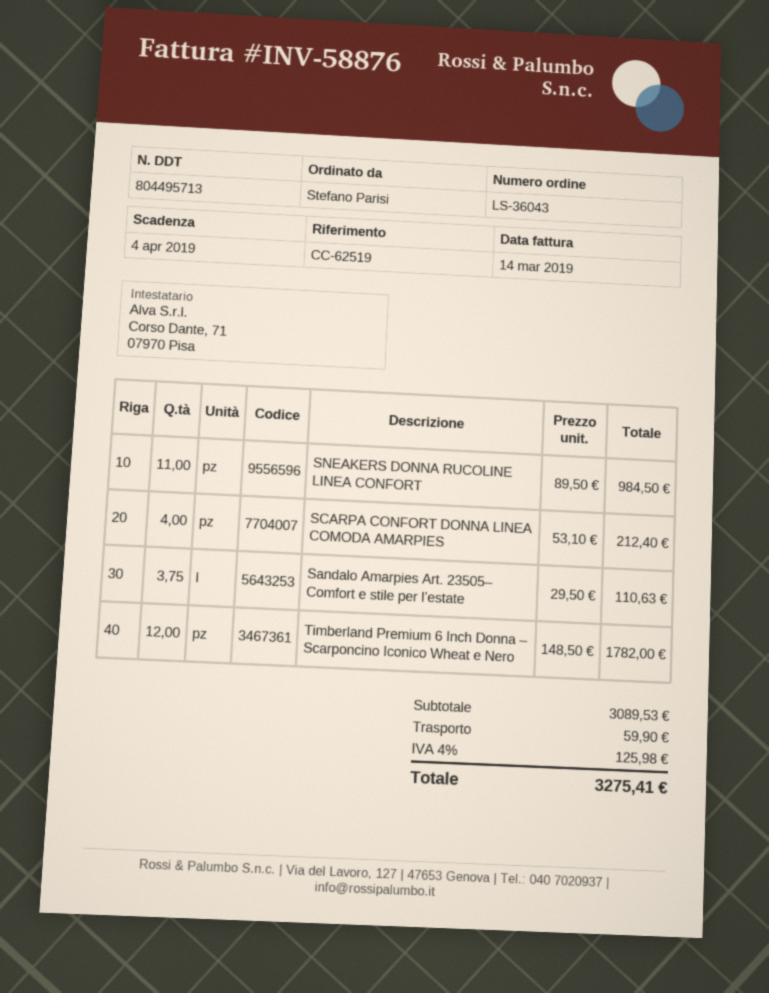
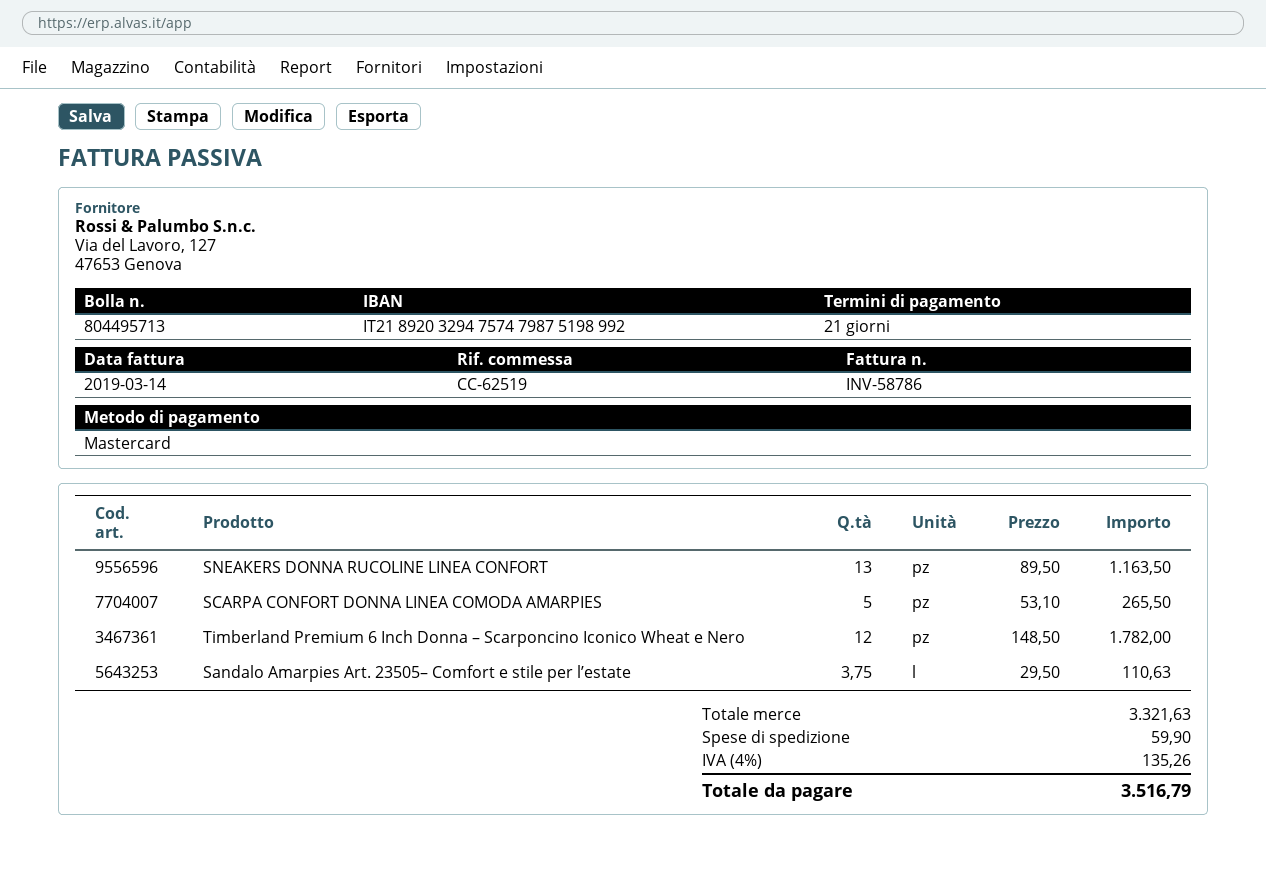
invoice number: INV-58876 -> INV-58786
SNEAKERS DONNA RUCOLINE LINEA CONFORT: 11 x 89.50 = 984.50 -> 13 x 89.50 = 1163.50
SCARPA CONFORT DONNA LINEA COMODA AMARPIES: 4 x 53.10 = 212.40 -> 5 x 53.10 = 265.50
subtotal: 3089.53 -> 3321.63
tax: 4% = 125.98 -> 4% = 135.26
total: 3275.41 -> 3516.79

